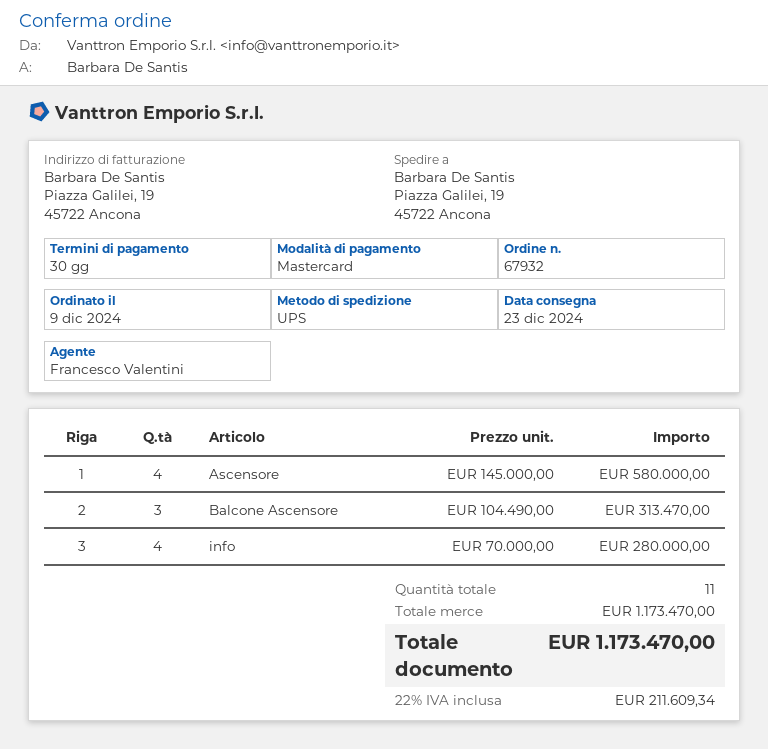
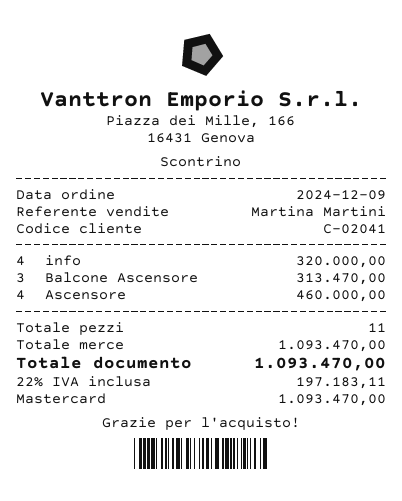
sales rep: Francesco Valentini -> Martina Martini
Ascensore: 4 for 580000.00 -> 4 for 460000.00
info: 4 for 280000.00 -> 4 for 320000.00
subtotal: 1173470.00 -> 1093470.00
tax: 22% = 211609.34 -> 22% = 197183.11
total: 1173470.00 -> 1093470.00

